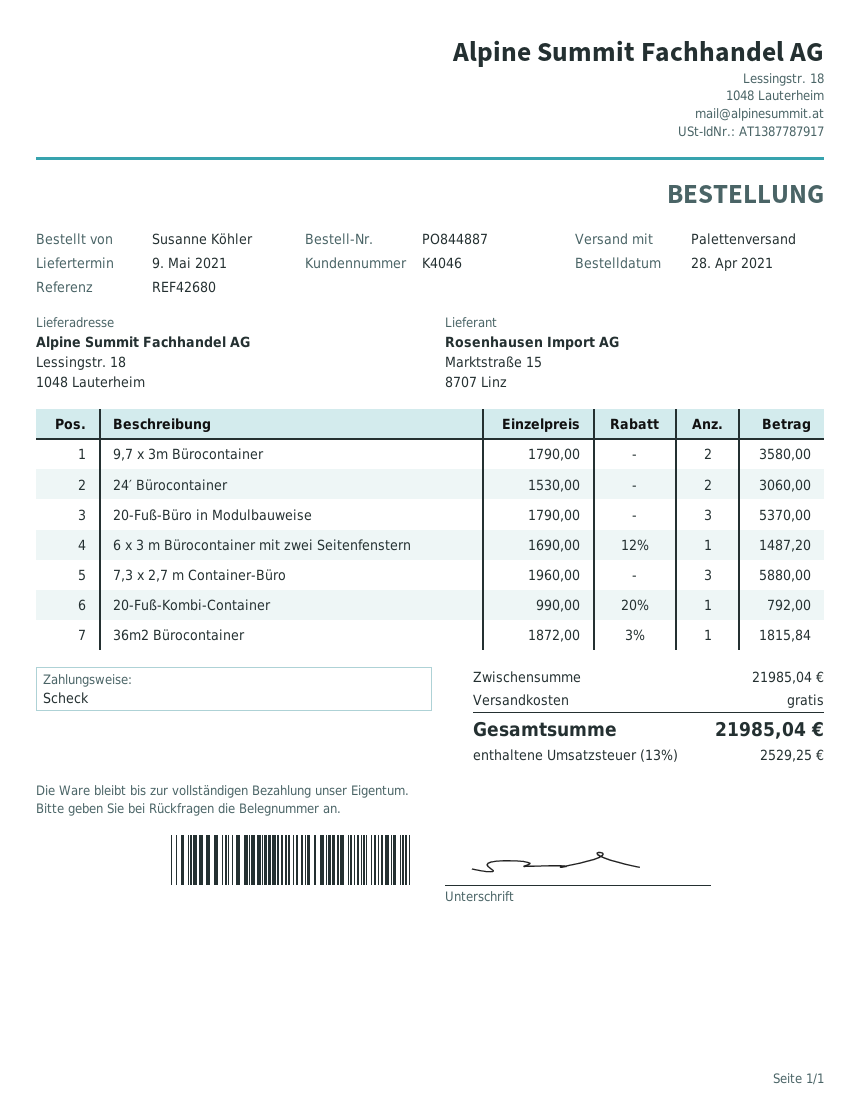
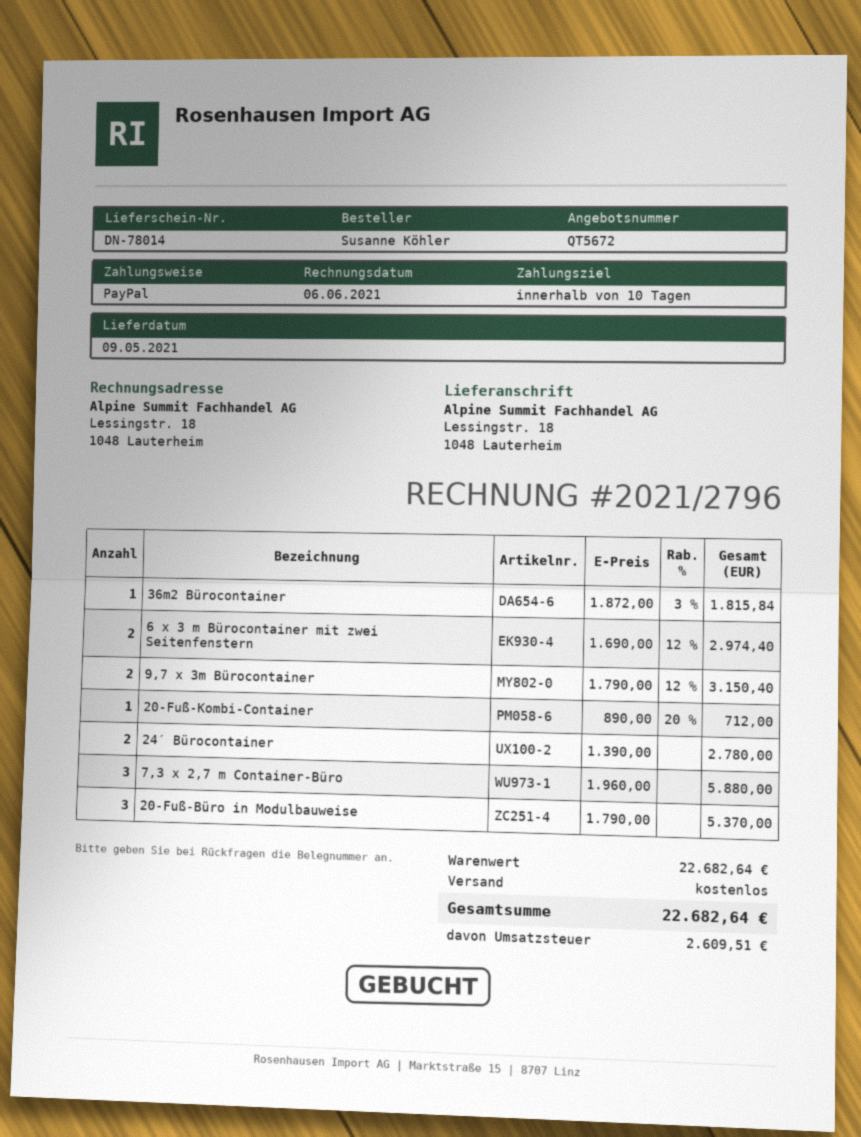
payment method: cheque -> PayPal
9,7 x 3m Bürocontainer: 2 x 1790.00 = 3580.00 -> 2 x 1790.00 - 12% = 3150.40
24′ Bürocontainer: 2 x 1530.00 = 3060.00 -> 2 x 1390.00 = 2780.00
6 x 3 m Bürocontainer mit zwei Seitenfenstern: 1 x 1690.00 - 12% = 1487.20 -> 2 x 1690.00 - 12% = 2974.40
20-Fuß-Kombi-Container: 1 x 990.00 - 20% = 792.00 -> 1 x 890.00 - 20% = 712.00
subtotal: 21985.04 -> 22682.64
tax: 2529.25 -> 2609.51
total: 21985.04 -> 22682.64

